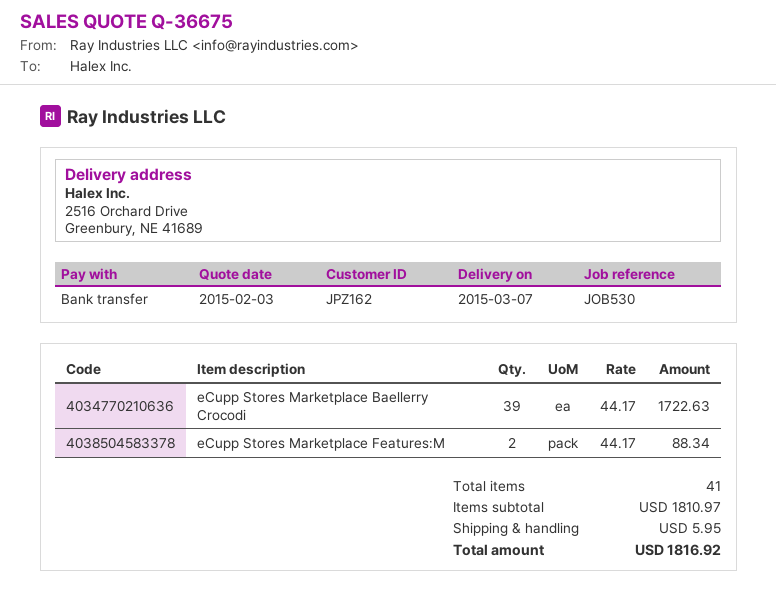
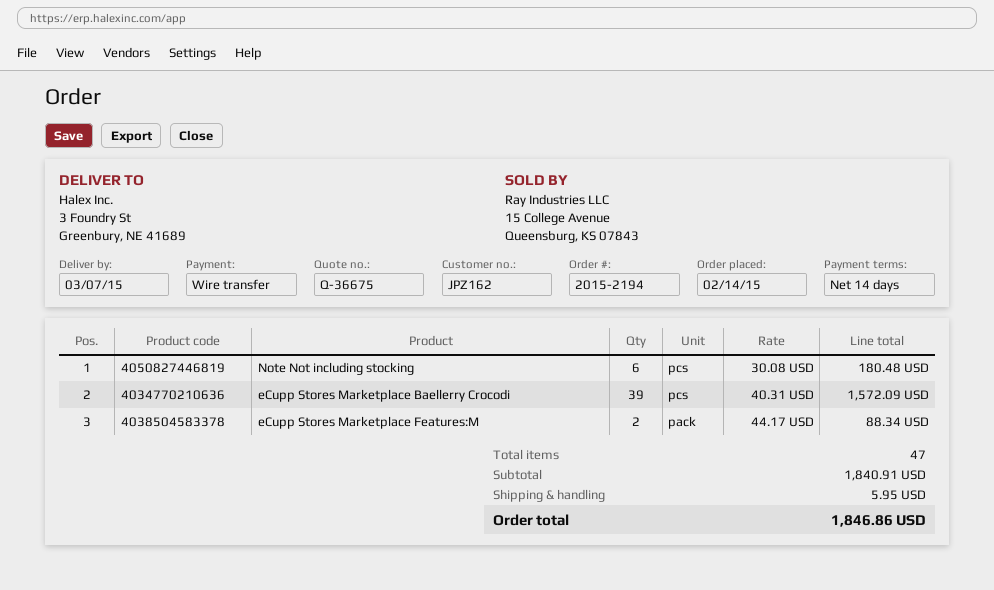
ship to: 2516 Orchard Drive, Greenbury, NE 41689 -> 3 Foundry St, Greenbury, NE 41689
eCupp Stores Marketplace Baellerry Crocodi: 39 x 44.17 = 1722.63 -> 39 x 40.31 = 1572.09
Note Not including stocking: none -> 6 x 30.08 = 180.48
total quantity: 41 -> 47
subtotal: 1810.97 -> 1840.91
total: 1816.92 -> 1846.86

